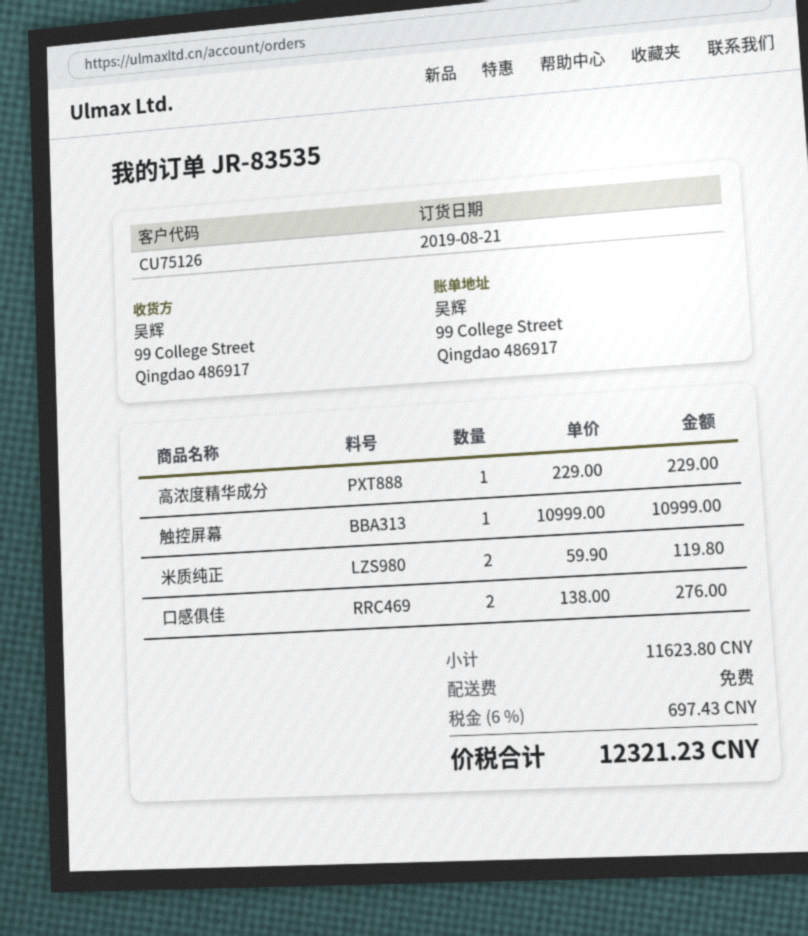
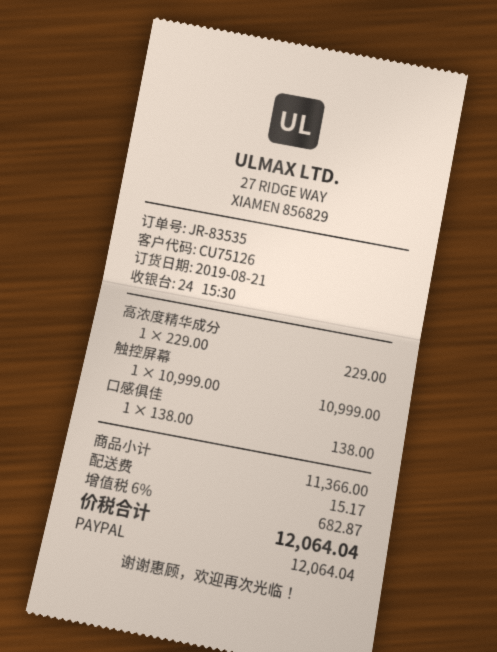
米质纯正: 2 x 59.90 = 119.80 -> none
口感俱佳: 2 x 138.00 = 276.00 -> 1 x 138.00 = 138.00
subtotal: 11623.80 -> 11366.00
shipping: 0.00 -> 15.17
tax: 6% = 697.43 -> 6% = 682.87
total: 12321.23 -> 12064.04

